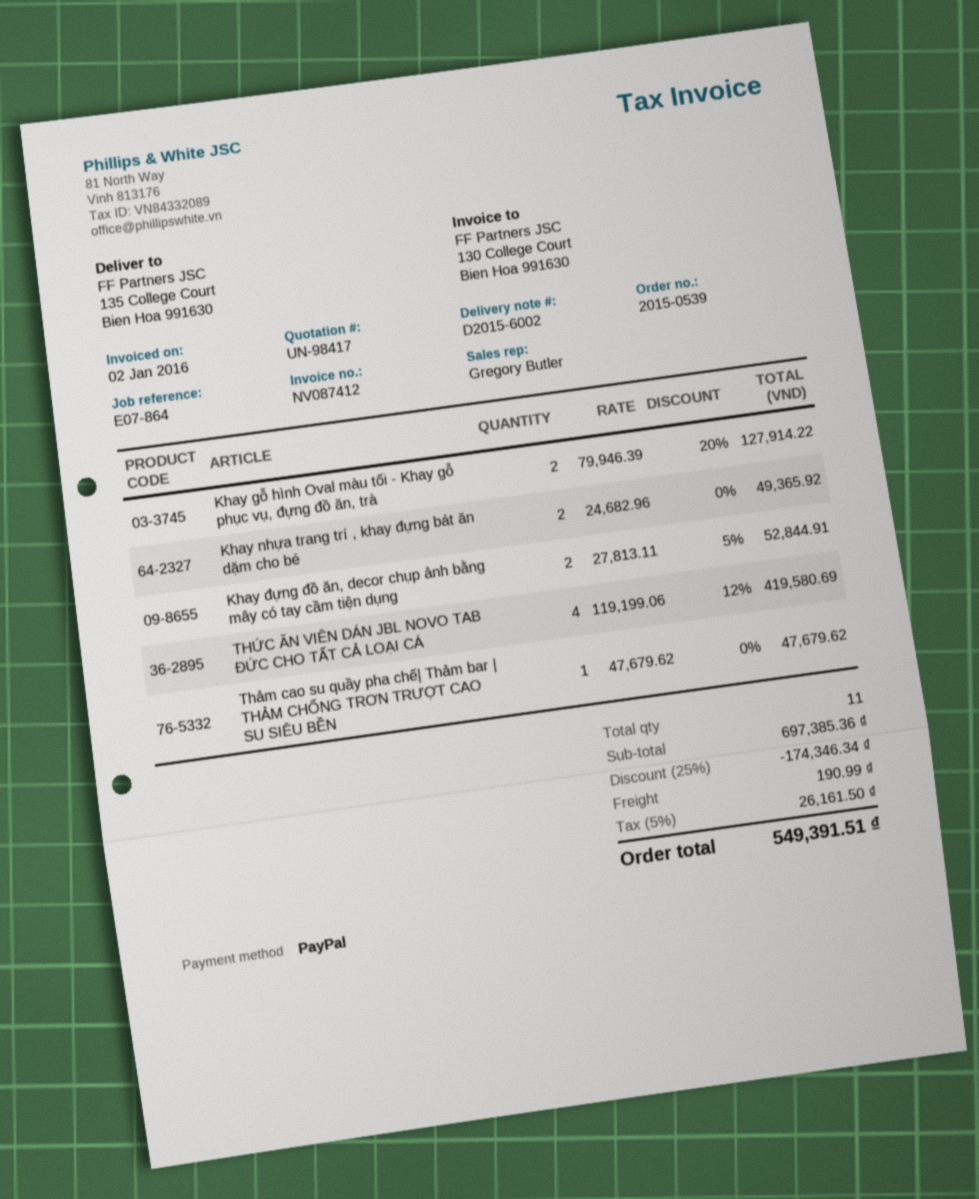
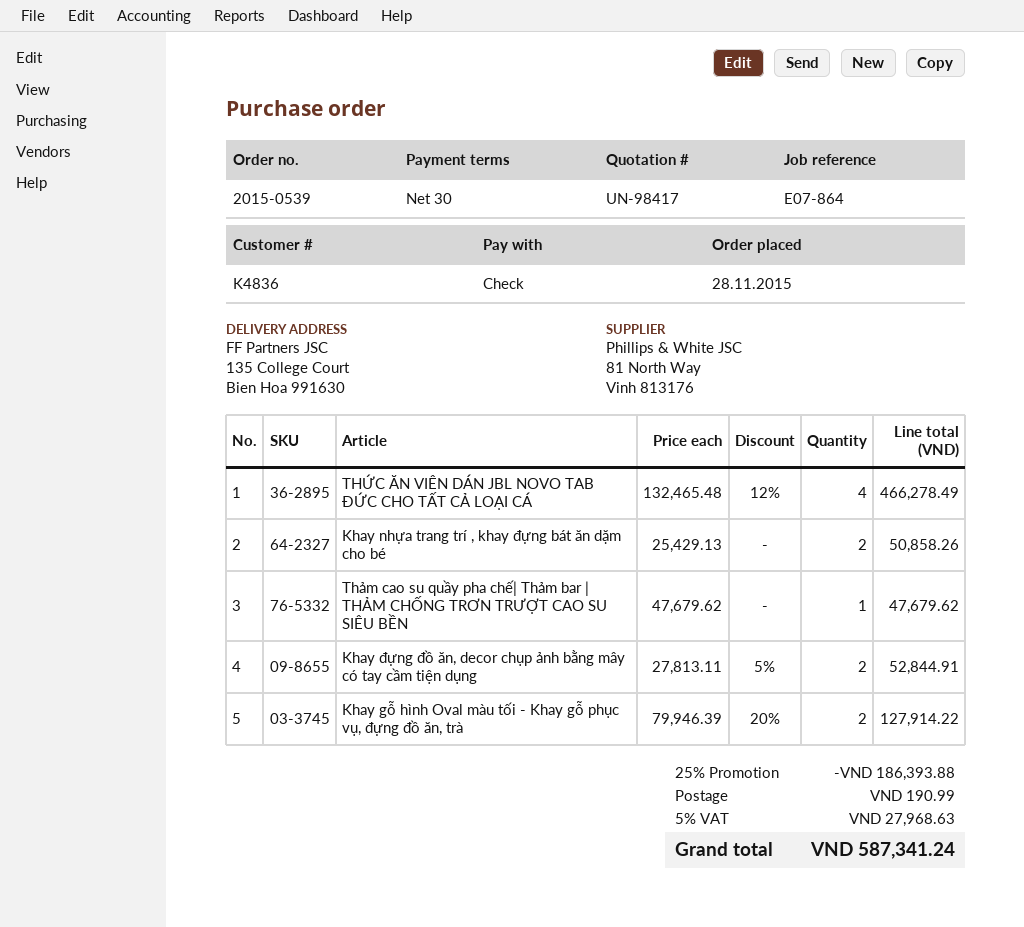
payment method: PayPal -> cheque
Khay nhựa trang trí , khay đựng bát ăn dặm cho bé: 2 x 24682.96 = 49365.92 -> 2 x 25429.13 = 50858.26
THỨC ĂN VIÊN DÁN JBL NOVO TAB ĐỨC CHO TẤT CẢ LOẠI CÁ: 4 x 119199.06 - 12% = 419580.69 -> 4 x 132465.48 - 12% = 466278.49
discount: 25% = 174346.34 -> 25% = 186393.88
tax: 5% = 26161.50 -> 5% = 27968.63
total: 549391.51 -> 587341.24

